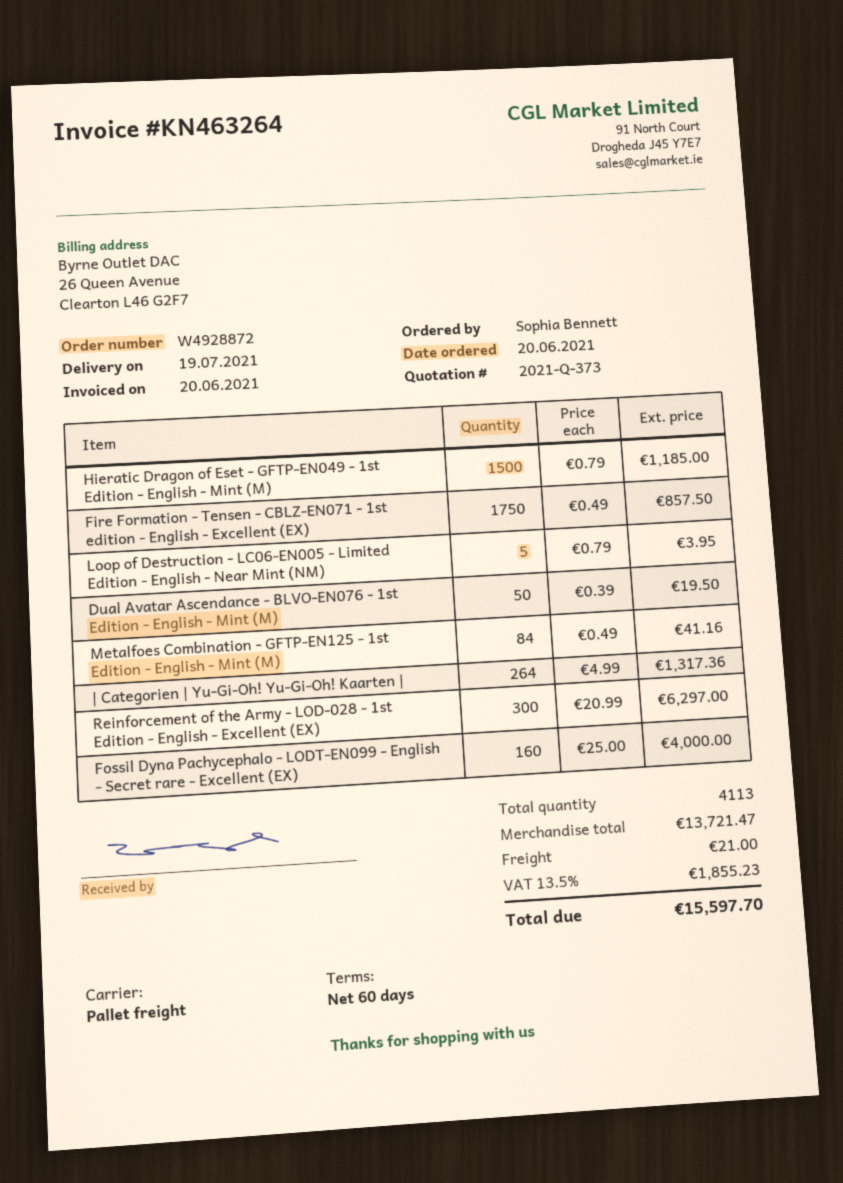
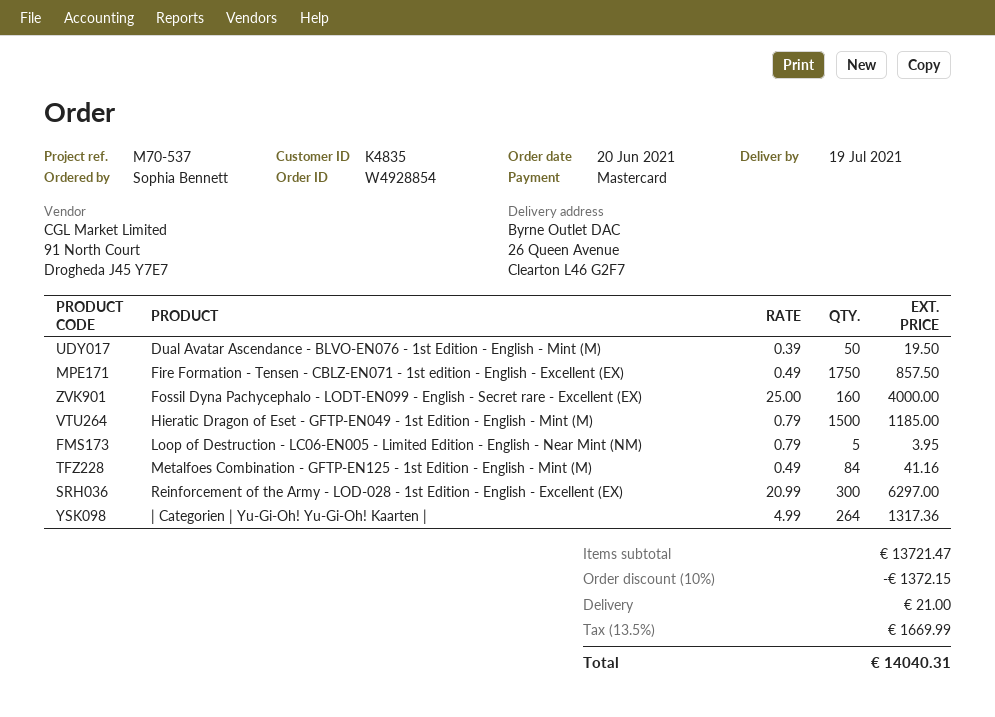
order number: W4928872 -> W4928854
discount: none -> 10% = 1372.15
tax: 13.5% = 1855.23 -> 13.5% = 1669.99
total: 15597.70 -> 14040.31

